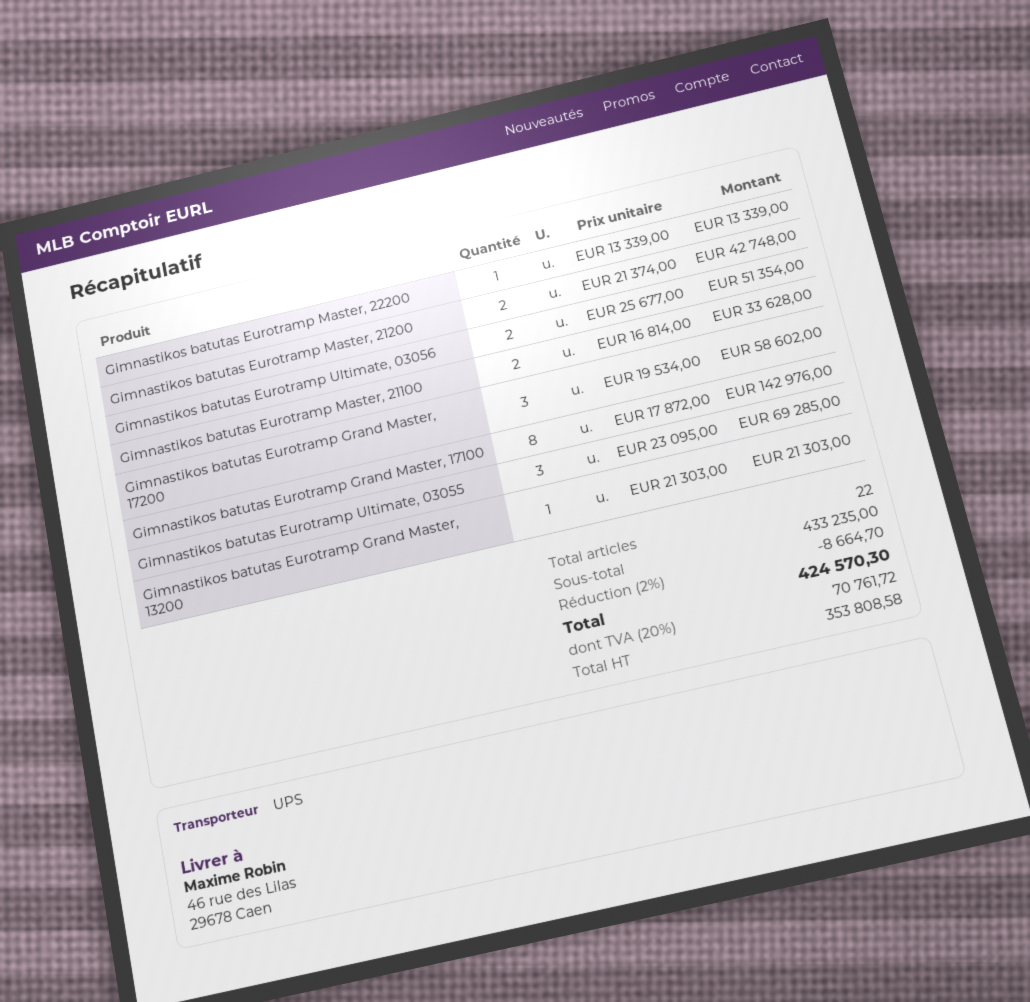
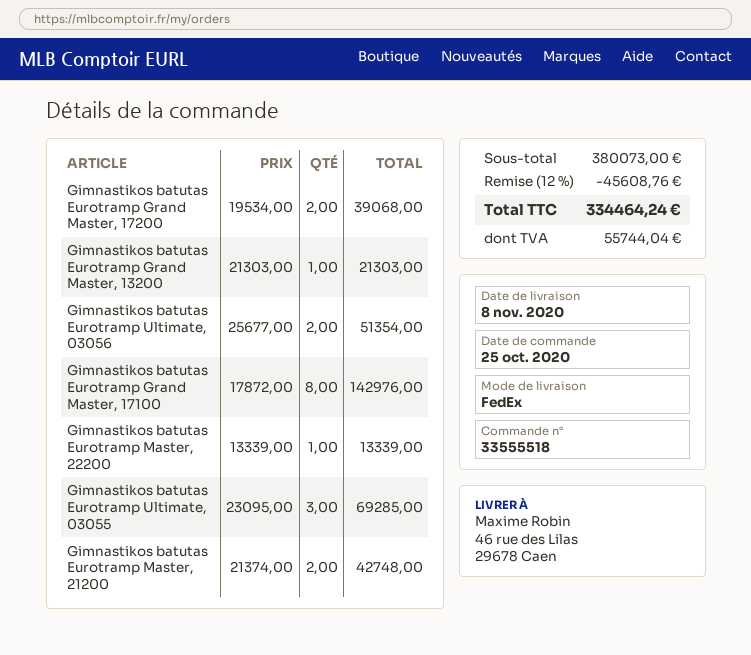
shipping method: UPS -> FedEx
Gimnastikos batutas Eurotramp Master, 21100: 2 x 16814.00 = 33628.00 -> none
Gimnastikos batutas Eurotramp Grand Master, 17200: 3 x 19534.00 = 58602.00 -> 2 x 19534.00 = 39068.00
subtotal: 433235.00 -> 380073.00
discount: 2% = 8664.70 -> 12% = 45608.76
tax: 70761.72 -> 55744.04
total: 424570.30 -> 334464.24

